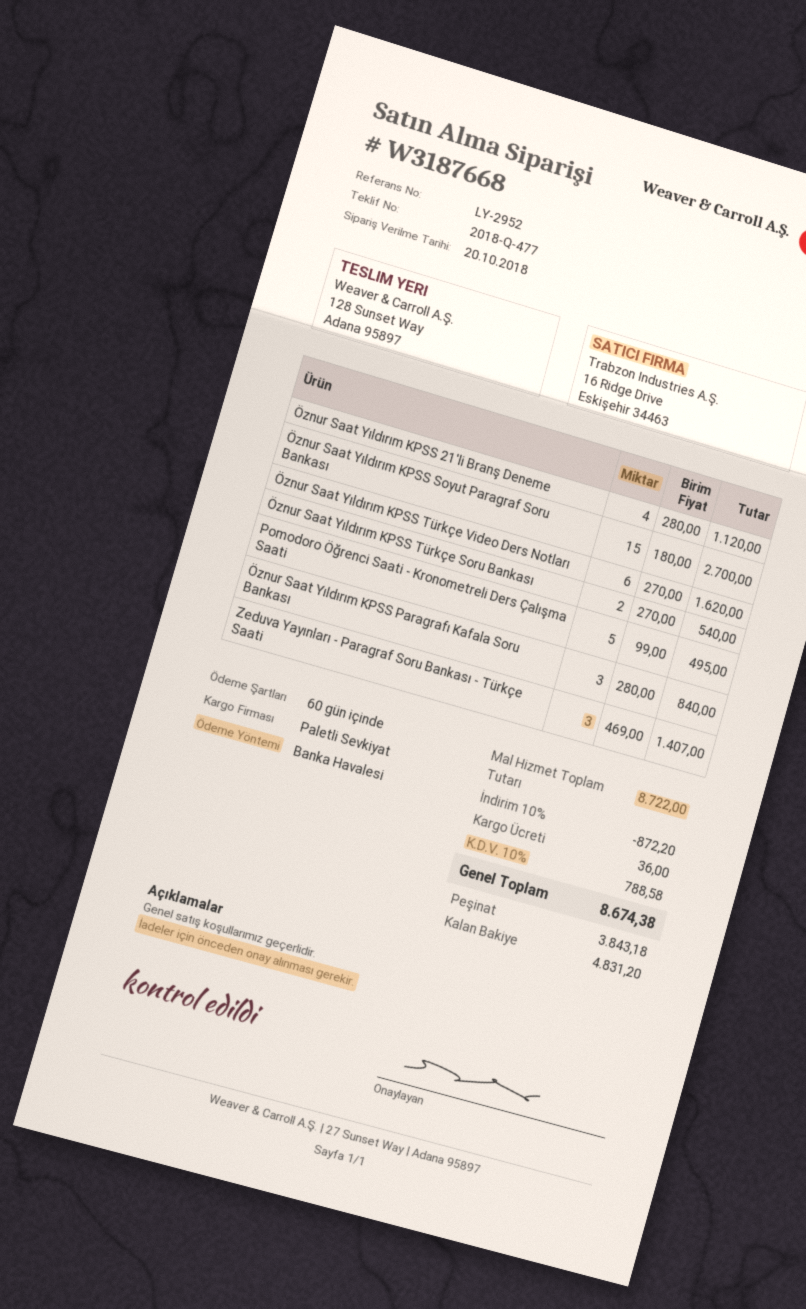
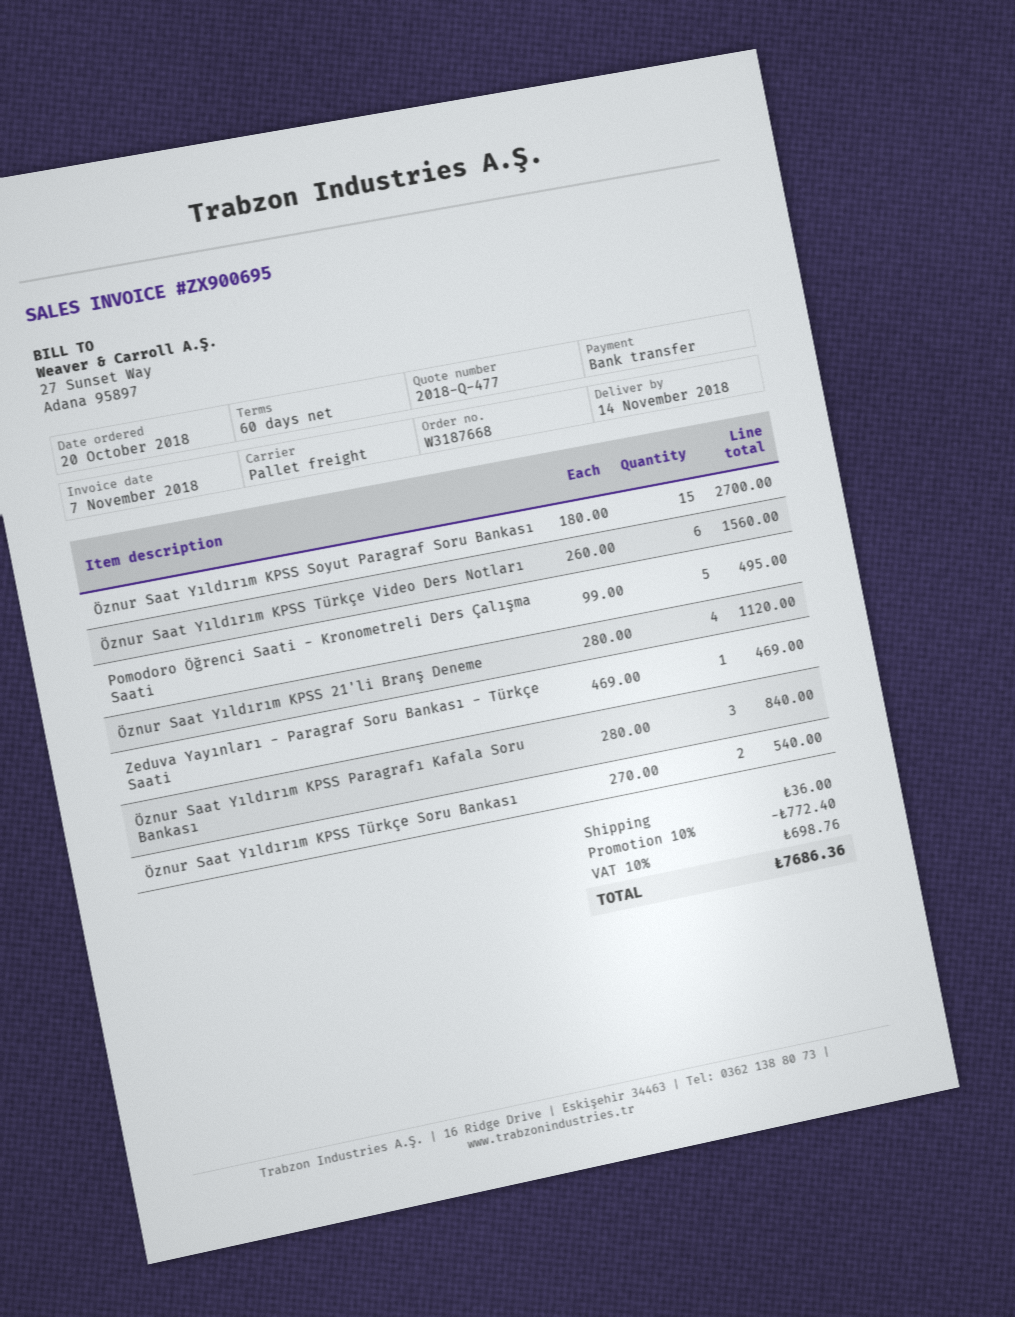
Öznur Saat Yıldırım KPSS Türkçe Video Ders Notları: 6 x 270.00 = 1620.00 -> 6 x 260.00 = 1560.00
Zeduva Yayınları - Paragraf Soru Bankası - Türkçe Saati: 3 x 469.00 = 1407.00 -> 1 x 469.00 = 469.00
discount: 10% = 872.20 -> 10% = 772.40
tax: 10% = 788.58 -> 10% = 698.76
total: 8674.38 -> 7686.36

